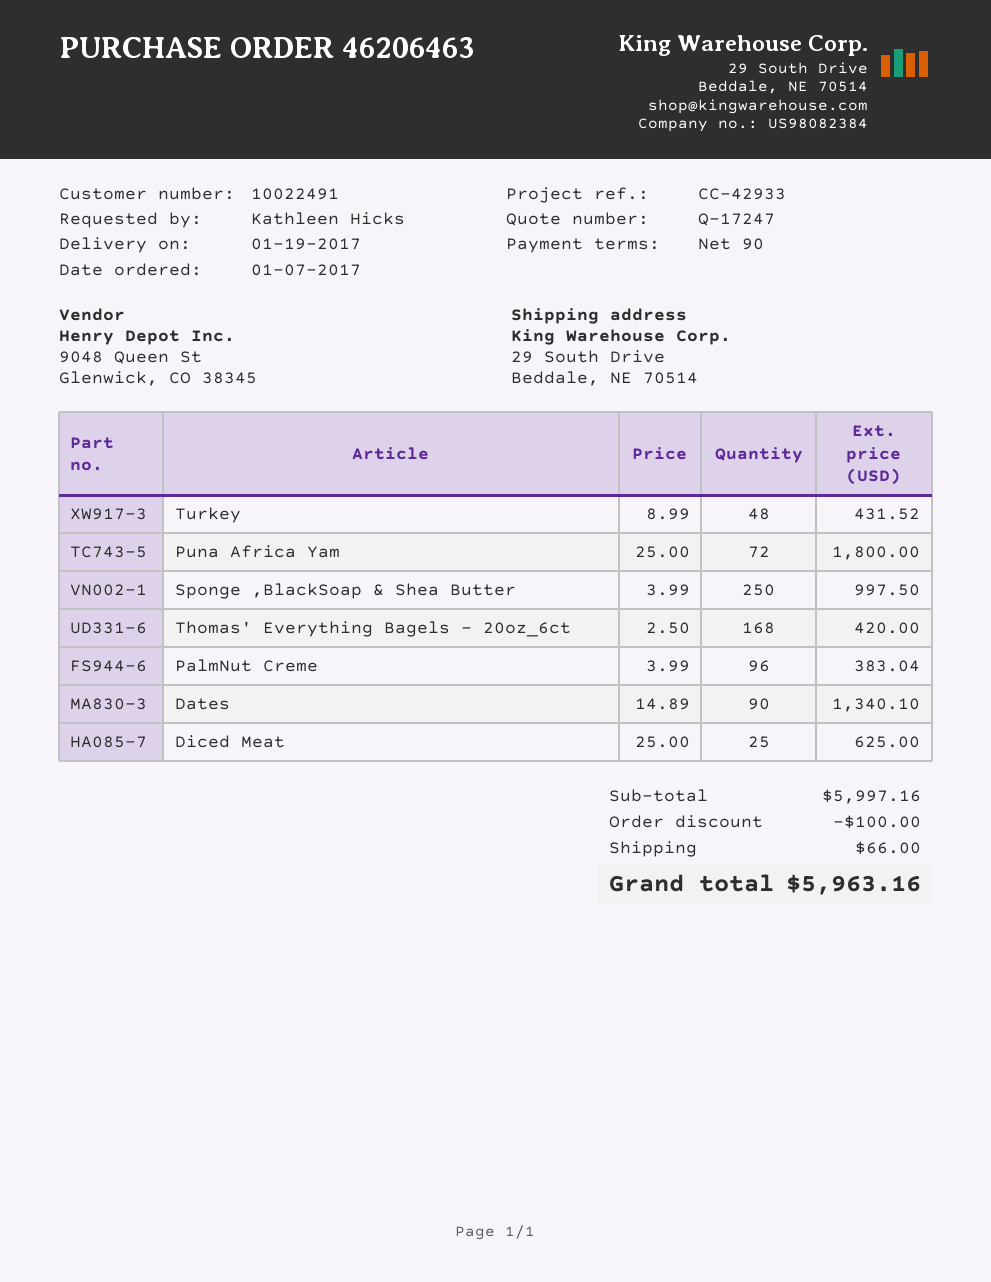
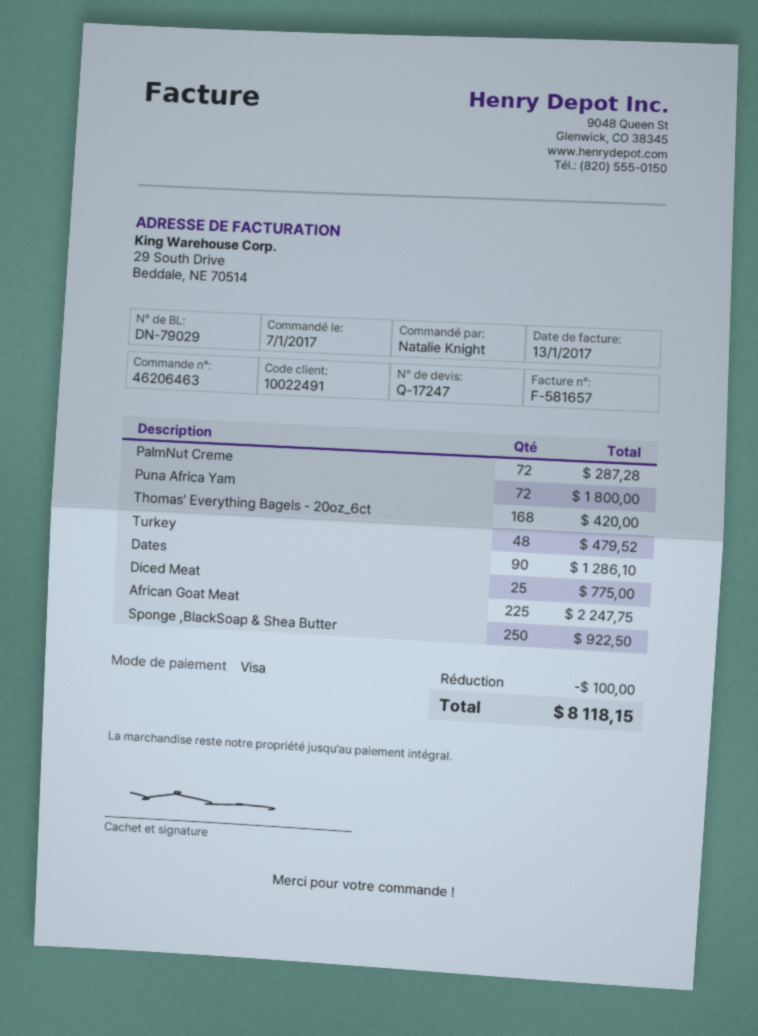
ordered by: Kathleen Hicks -> Natalie Knight
Turkey: 48 for 431.52 -> 48 for 479.52
Sponge ,BlackSoap & Shea Butter: 250 for 997.50 -> 250 for 922.50
PalmNut Creme: 96 for 383.04 -> 72 for 287.28
Dates: 90 for 1340.10 -> 90 for 1286.10
Diced Meat: 25 for 625.00 -> 25 for 775.00
African Goat Meat: none -> 225 for 2247.75
shipping: 66.00 -> none
total: 5963.16 -> 8118.15

